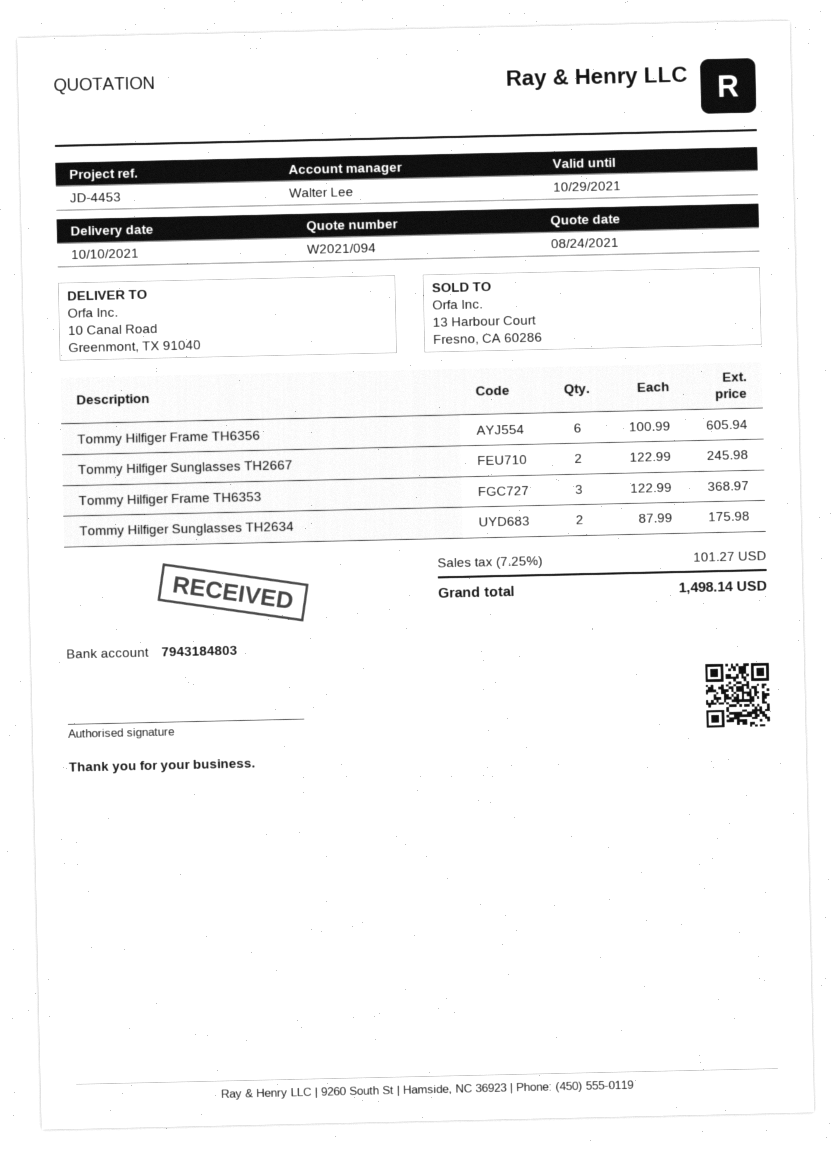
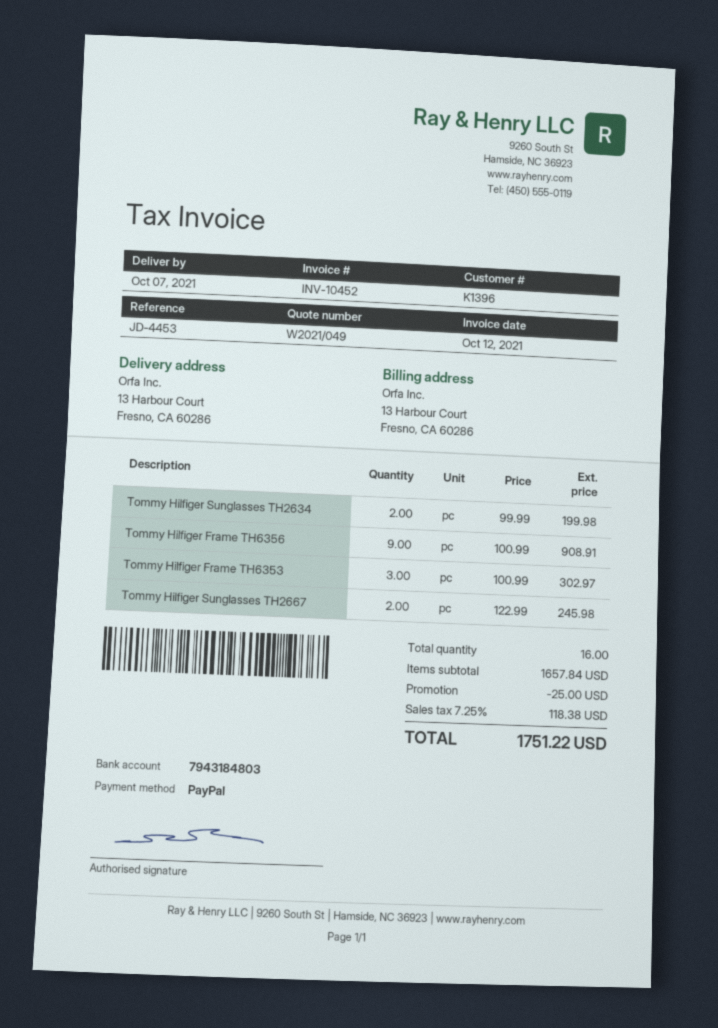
quote number: W2021/094 -> W2021/049
delivery date: 2021-10-10 -> 2021-10-07
ship to: 10 Canal Road, Greenmont, TX 91040 -> 13 Harbour Court, Fresno, CA 60286
Tommy Hilfiger Frame TH6356: 6 x 100.99 = 605.94 -> 9 x 100.99 = 908.91
Tommy Hilfiger Frame TH6353: 3 x 122.99 = 368.97 -> 3 x 100.99 = 302.97
Tommy Hilfiger Sunglasses TH2634: 2 x 87.99 = 175.98 -> 2 x 99.99 = 199.98
discount: none -> 25.00
tax: 7.25% = 101.27 -> 7.25% = 118.38
total: 1498.14 -> 1751.22

